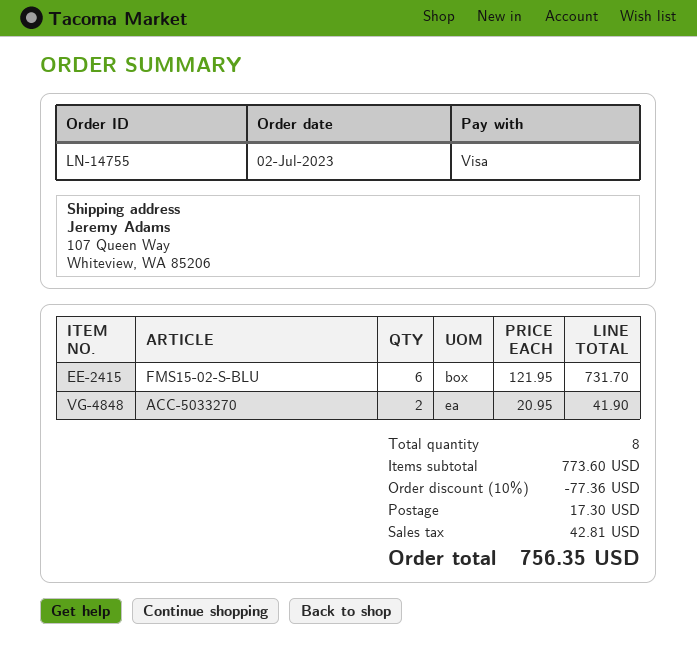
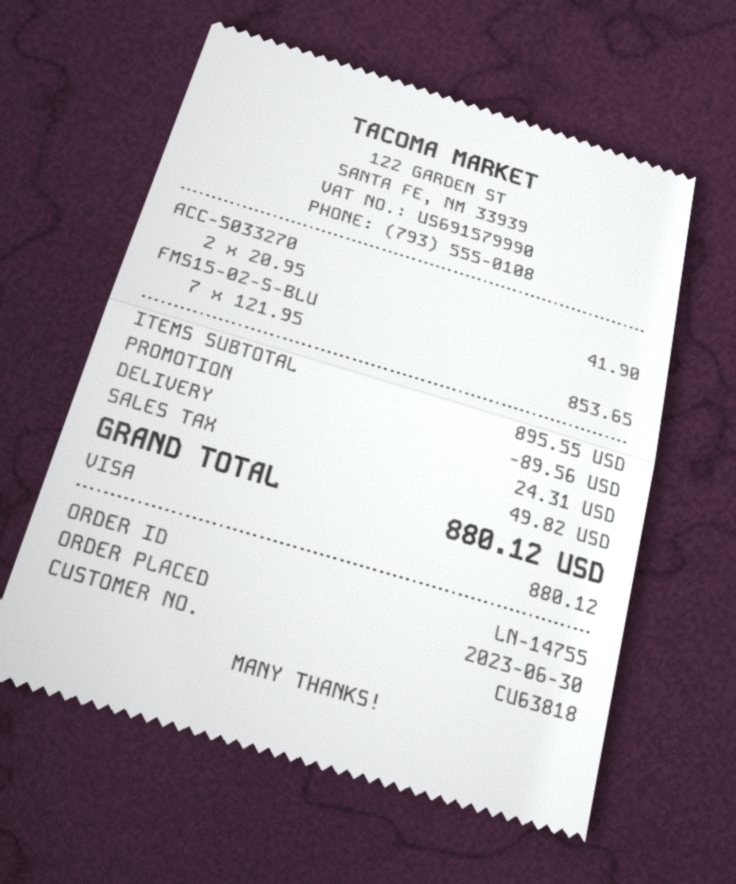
order date: 2023-07-02 -> 2023-06-30
FMS15-02-S-BLU: 6 x 121.95 = 731.70 -> 7 x 121.95 = 853.65
subtotal: 773.60 -> 895.55
discount: 77.36 -> 89.56
shipping: 17.30 -> 24.31
tax: 42.81 -> 49.82
total: 756.35 -> 880.12

